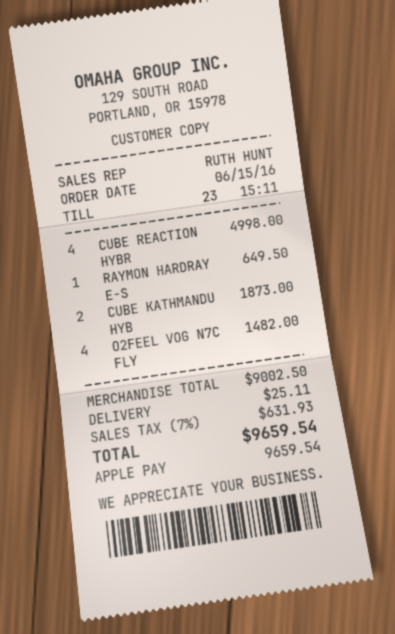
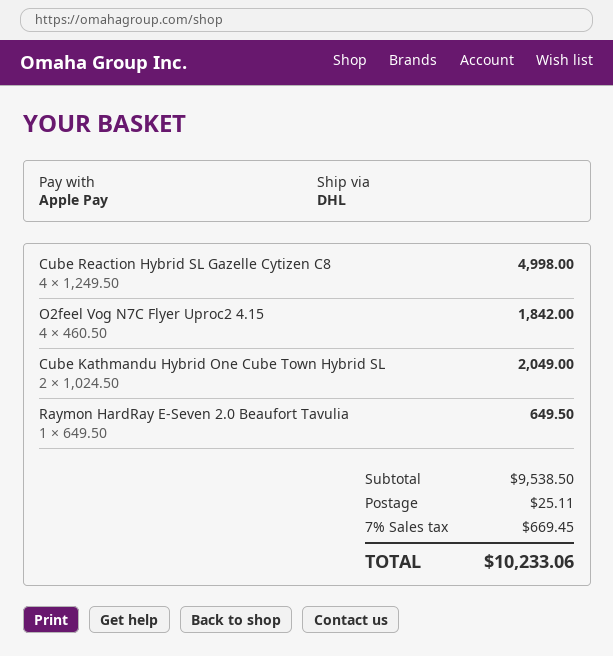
CUBE KATHMANDU HYB: 2 for 1873.00 -> 2 for 2049.00
O2FEEL VOG N7C FLY: 4 for 1482.00 -> 4 for 1842.00
subtotal: 9002.50 -> 9538.50
tax: 7% = 631.93 -> 7% = 669.45
total: 9659.54 -> 10233.06

